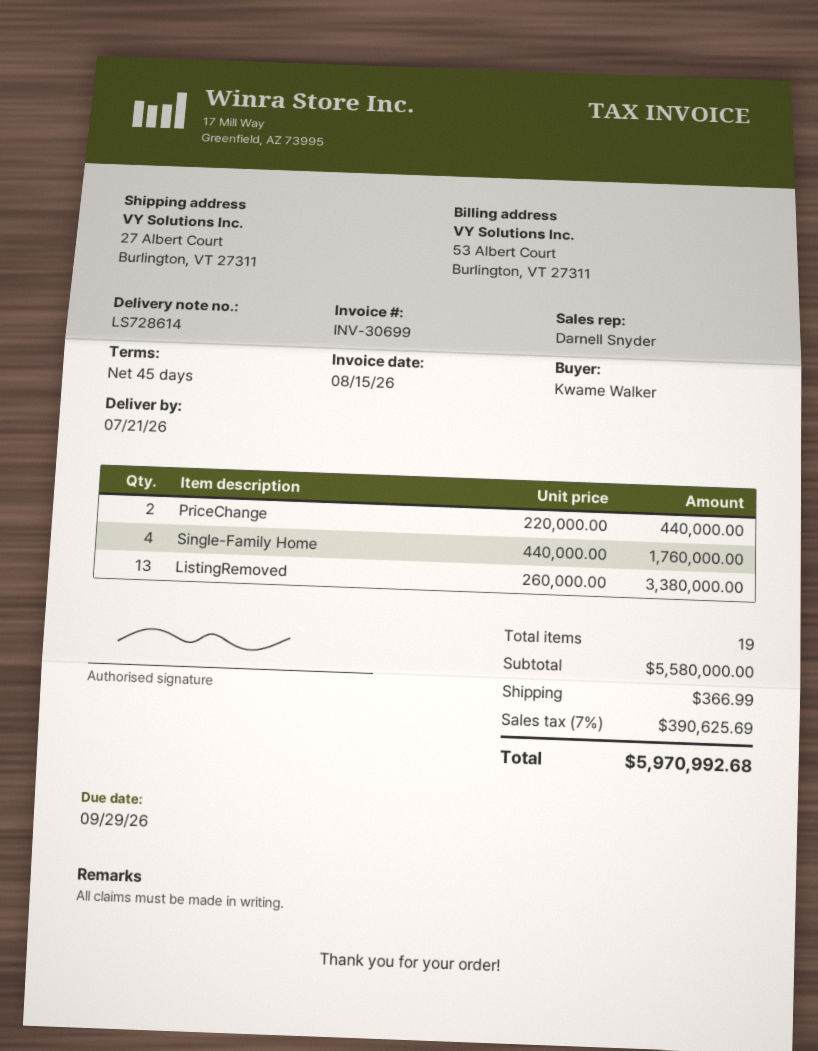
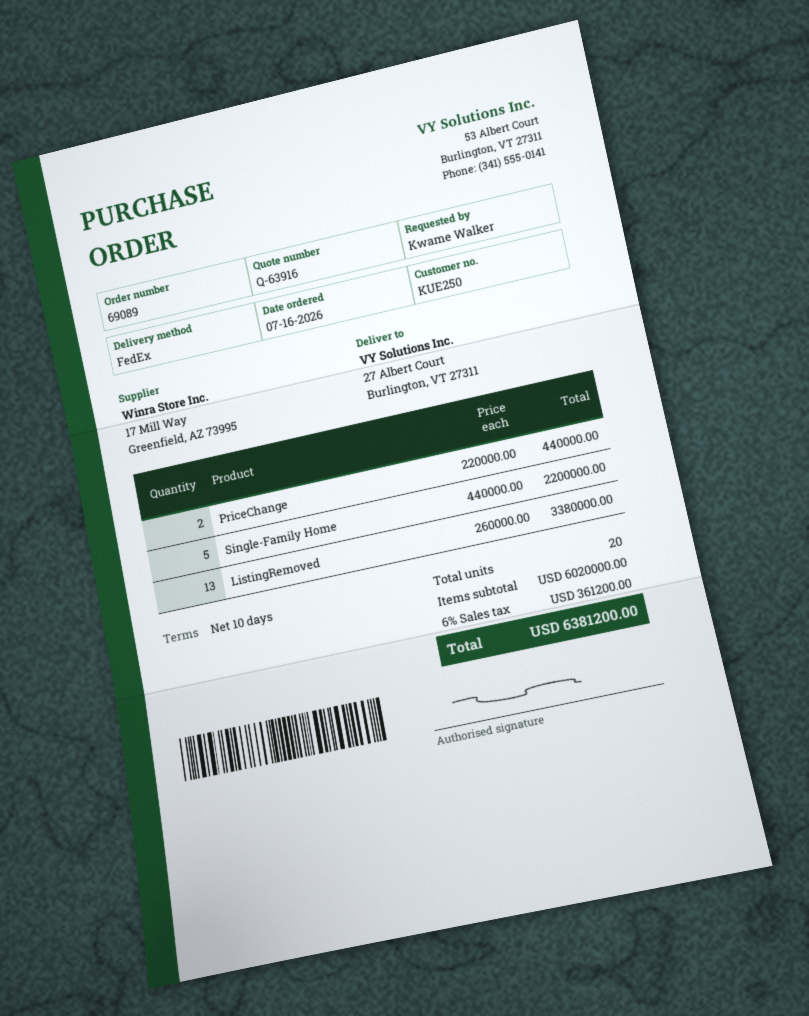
payment terms: 45 days -> 10 days
Single-Family Home: 4 x 440000.00 = 1760000.00 -> 5 x 440000.00 = 2200000.00
total quantity: 19 -> 20
subtotal: 5580000.00 -> 6020000.00
shipping: 366.99 -> none
tax: 7% = 390625.69 -> 6% = 361200.00
total: 5970992.68 -> 6381200.00

